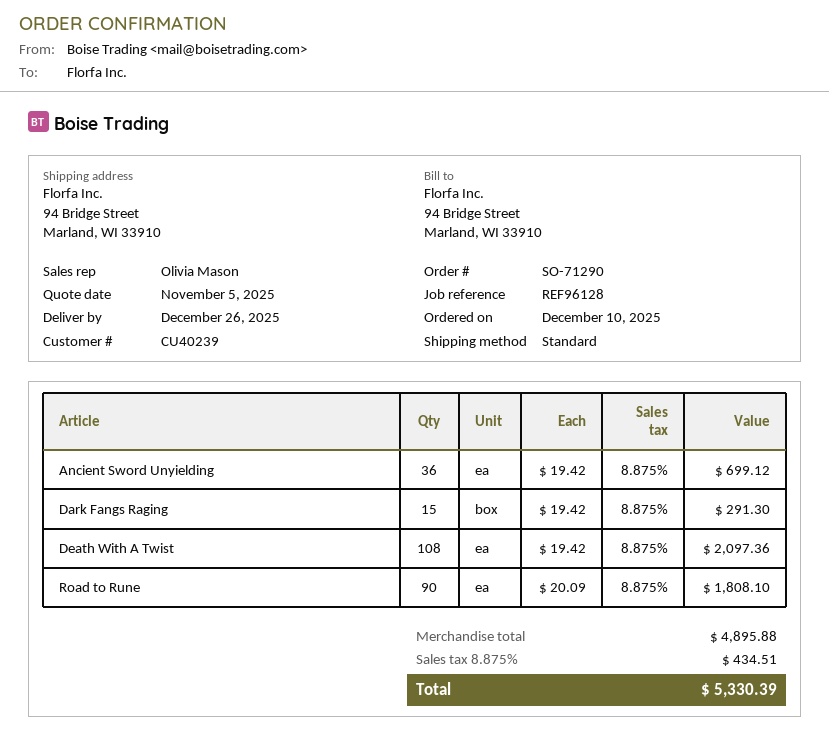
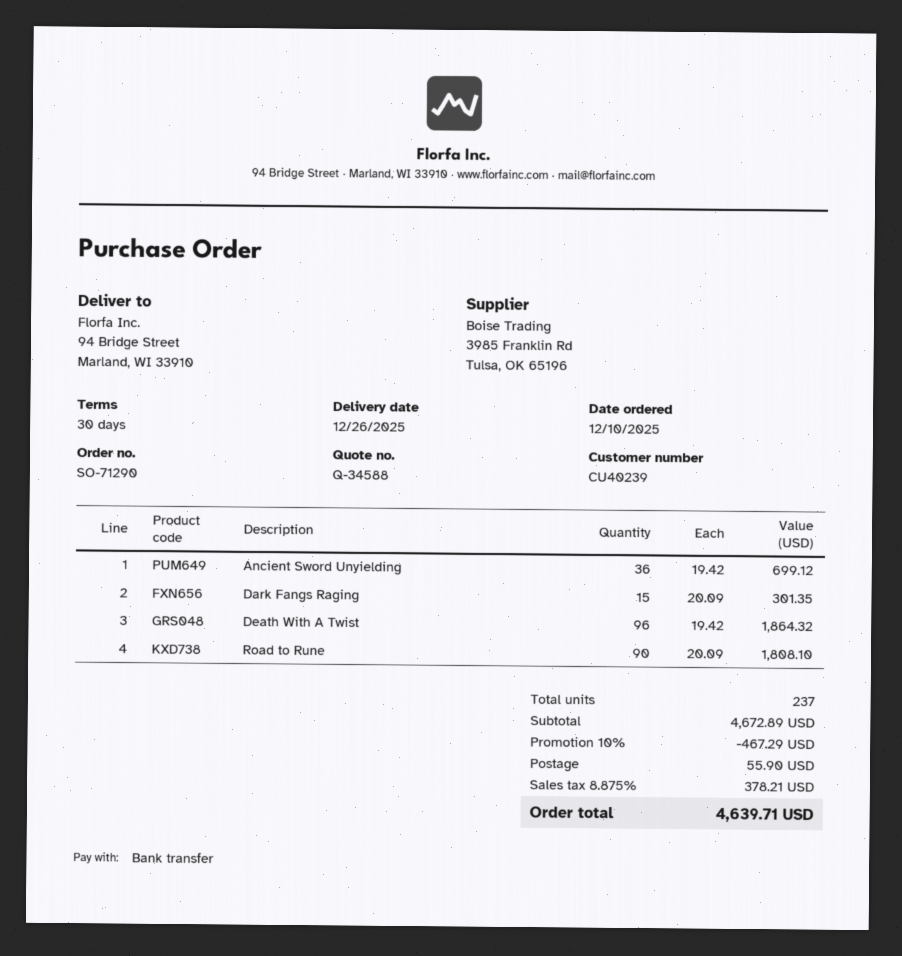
Dark Fangs Raging: 15 x 19.42 = 291.30 -> 15 x 20.09 = 301.35
Death With A Twist: 108 x 19.42 = 2097.36 -> 96 x 19.42 = 1864.32
subtotal: 4895.88 -> 4672.89
discount: none -> 10% = 467.29
shipping: none -> 55.90
tax: 8.875% = 434.51 -> 8.875% = 378.21
total: 5330.39 -> 4639.71

